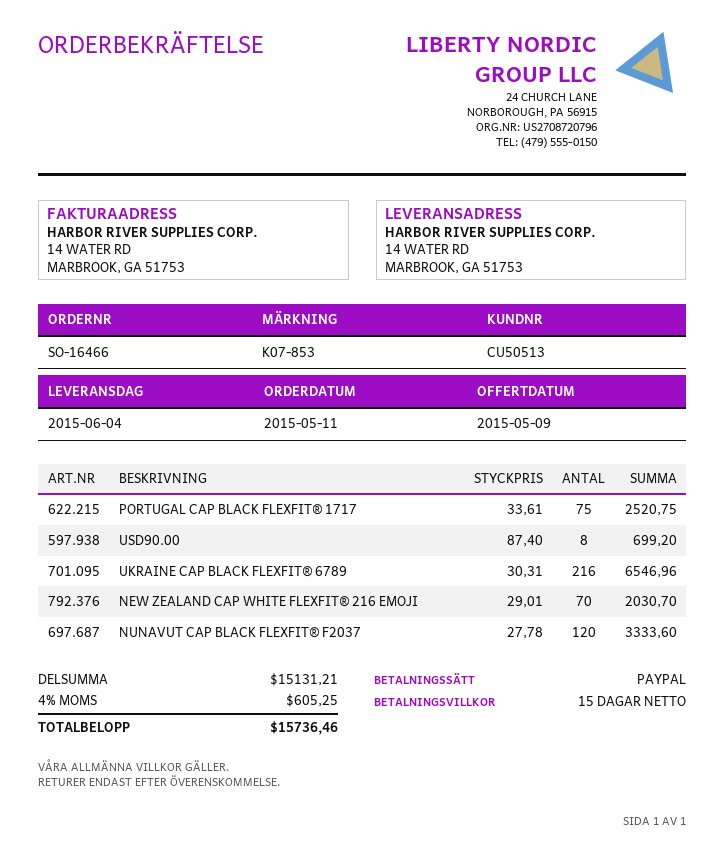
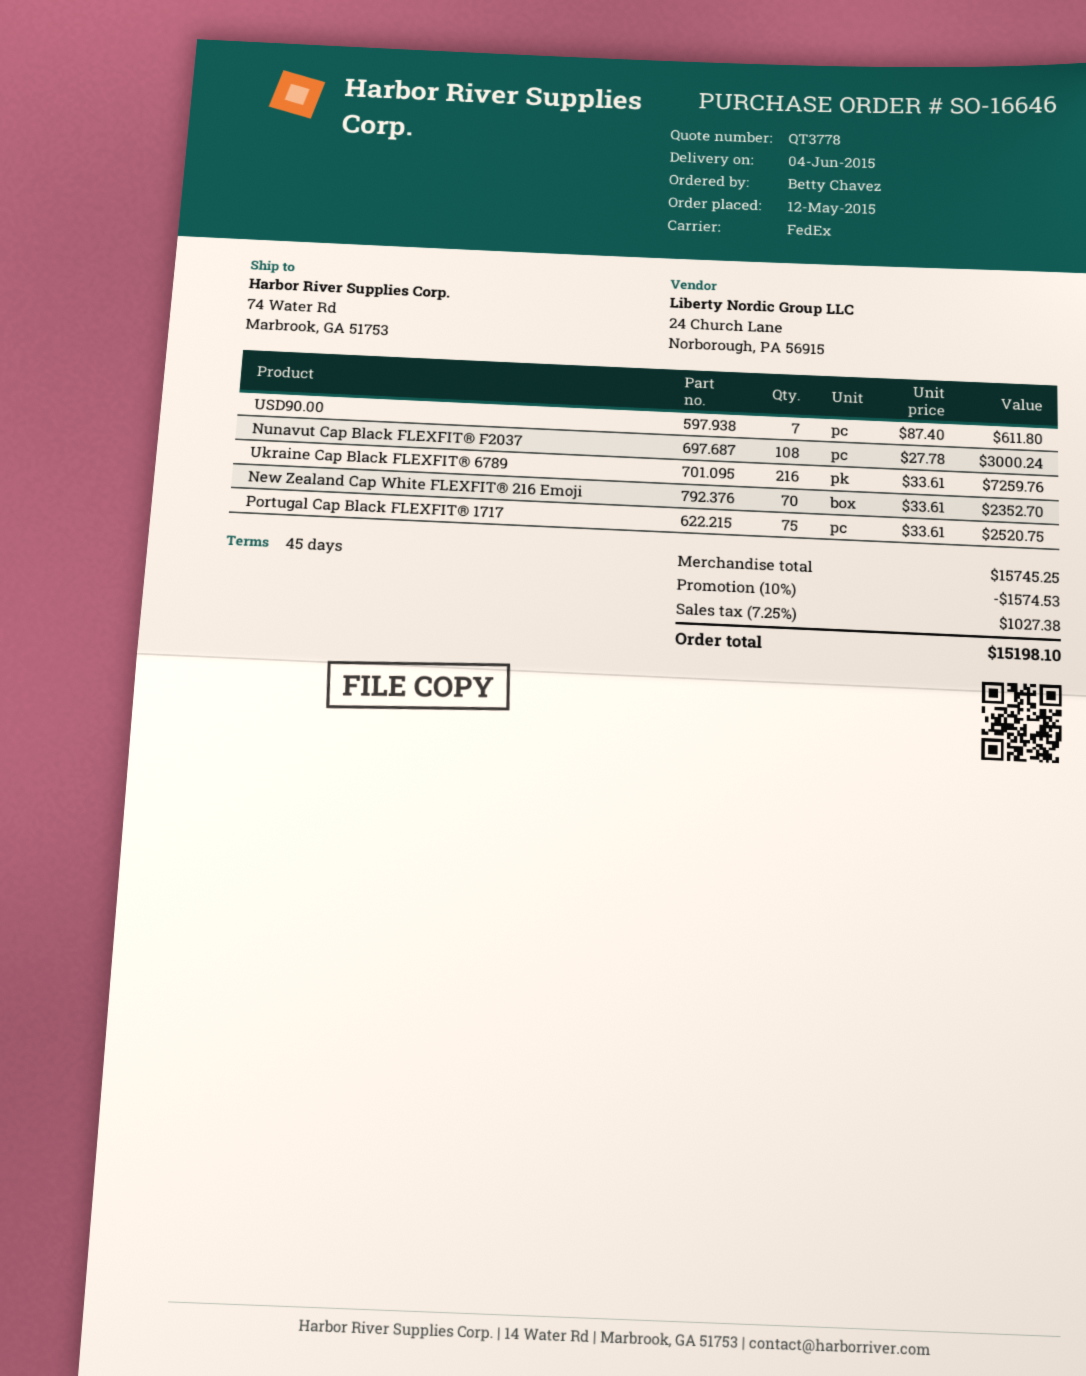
order number: SO-16466 -> SO-16646
order date: 2015-05-11 -> 2015-05-12
payment terms: 15 days -> 45 days
ship to: 14 WATER RD, MARBROOK, GA 51753 -> 74 Water Rd, Marbrook, GA 51753
USD90.00: 8 x 87.40 = 699.20 -> 7 x 87.40 = 611.80
UKRAINE CAP BLACK FLEXFIT® 6789: 216 x 30.31 = 6546.96 -> 216 x 33.61 = 7259.76
NEW ZEALAND CAP WHITE FLEXFIT® 216 EMOJI: 70 x 29.01 = 2030.70 -> 70 x 33.61 = 2352.70
NUNAVUT CAP BLACK FLEXFIT® F2037: 120 x 27.78 = 3333.60 -> 108 x 27.78 = 3000.24
subtotal: 15131.21 -> 15745.25
discount: none -> 10% = 1574.53
tax: 4% = 605.25 -> 7.25% = 1027.38
total: 15736.46 -> 15198.10

